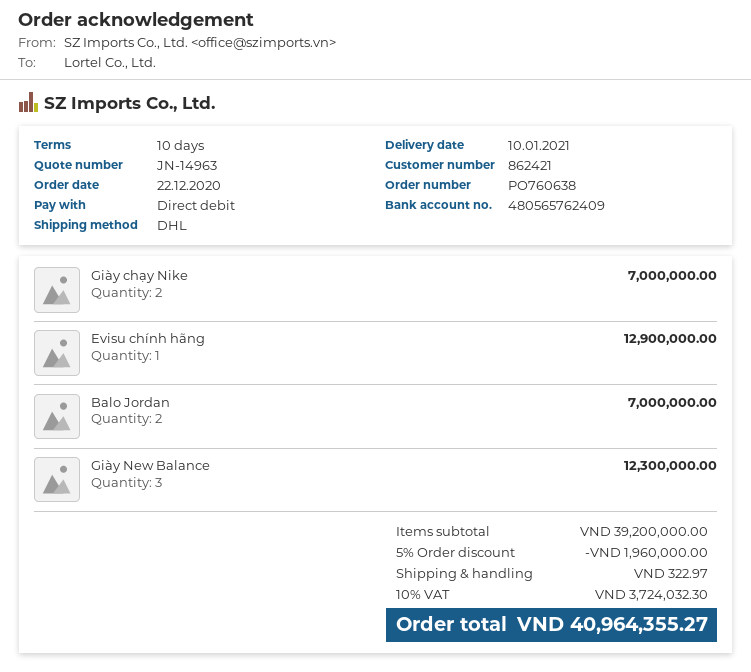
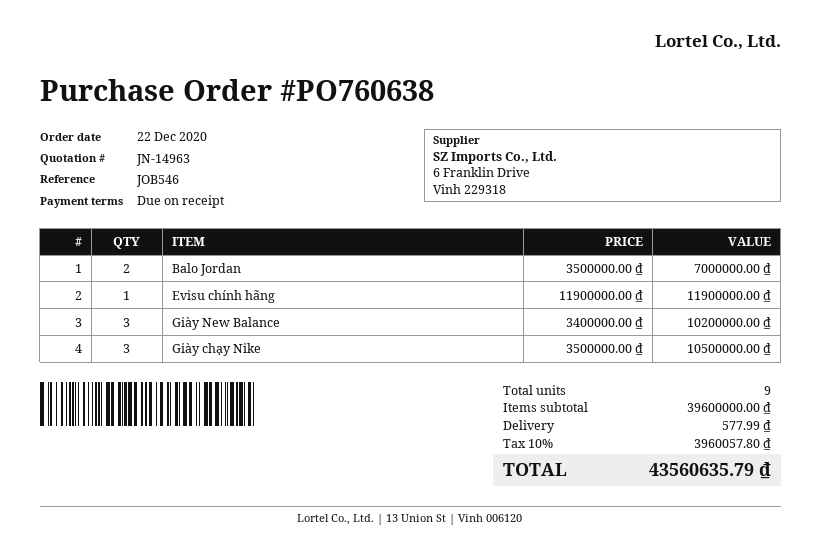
payment terms: 10 days -> on receipt
Giày chạy Nike: 2 for 7000000.00 -> 3 for 10500000.00
Evisu chính hãng: 1 for 12900000.00 -> 1 for 11900000.00
Giày New Balance: 3 for 12300000.00 -> 3 for 10200000.00
subtotal: 39200000.00 -> 39600000.00
discount: 5% = 1960000.00 -> none
shipping: 322.97 -> 577.99
tax: 10% = 3724032.30 -> 10% = 3960057.80
total: 40964355.27 -> 43560635.79

